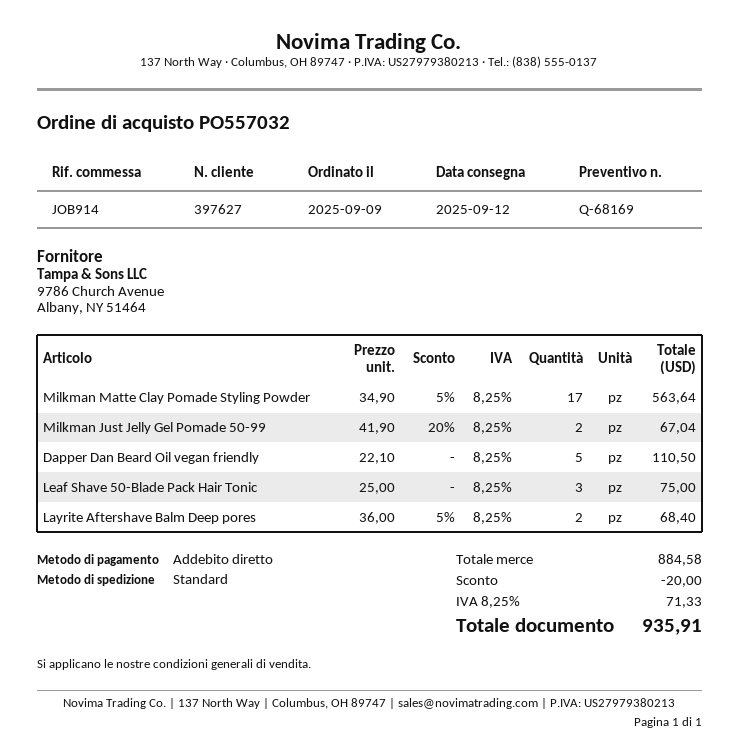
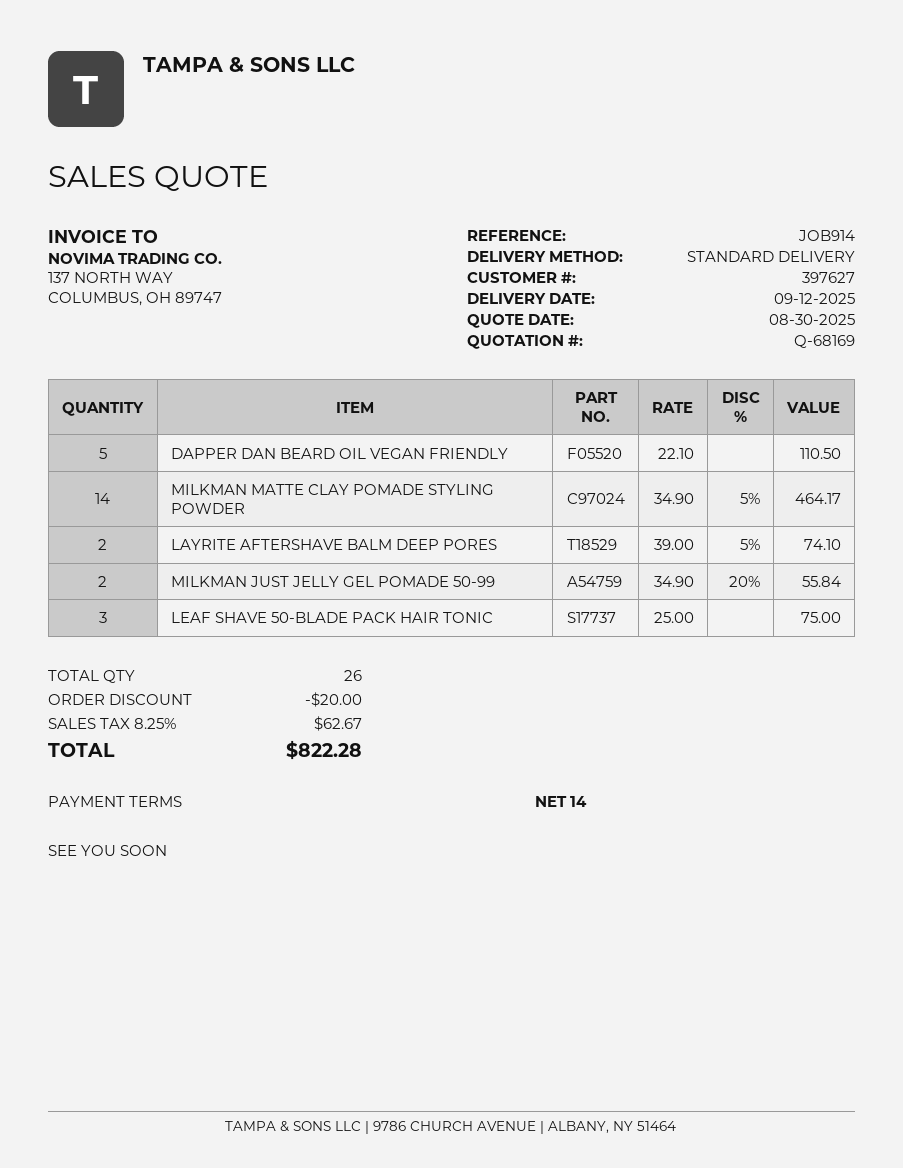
Milkman Matte Clay Pomade Styling Powder: 17 x 34.90 - 5% = 563.64 -> 14 x 34.90 - 5% = 464.17
Milkman Just Jelly Gel Pomade 50-99: 2 x 41.90 - 20% = 67.04 -> 2 x 34.90 - 20% = 55.84
Layrite Aftershave Balm Deep pores: 2 x 36.00 - 5% = 68.40 -> 2 x 39.00 - 5% = 74.10
tax: 8.25% = 71.33 -> 8.25% = 62.67
total: 935.91 -> 822.28

